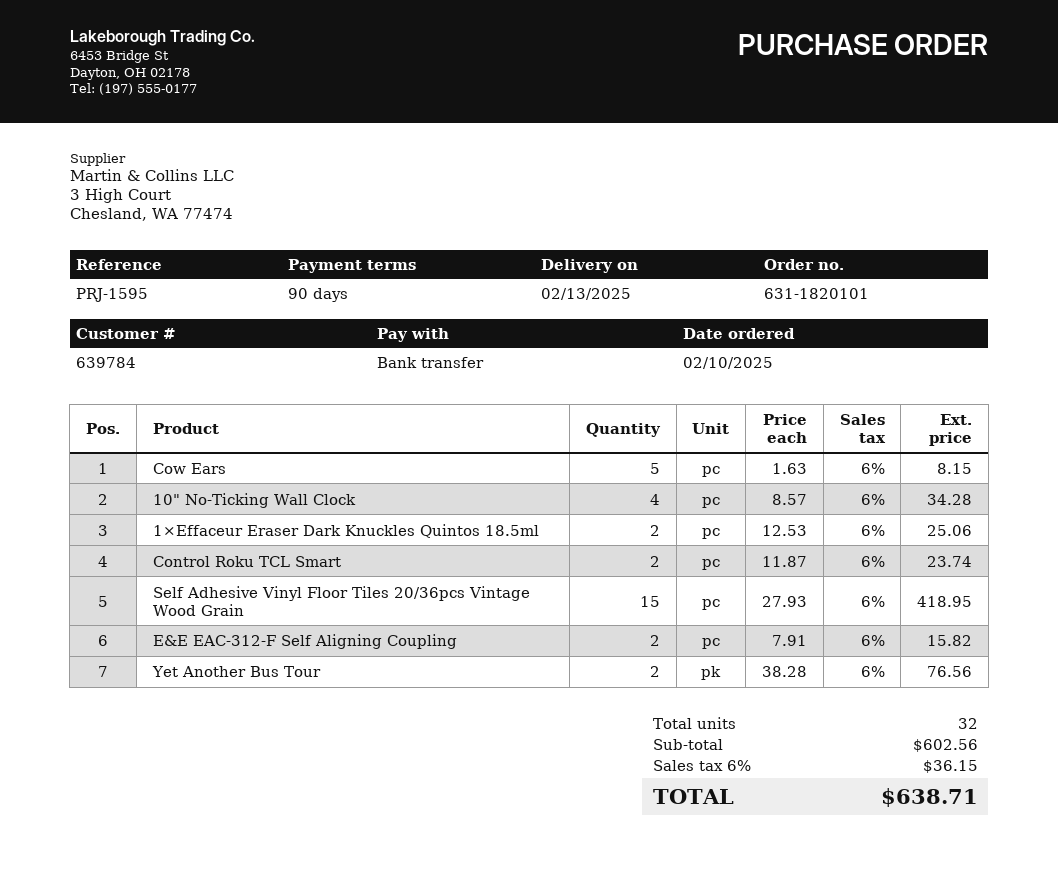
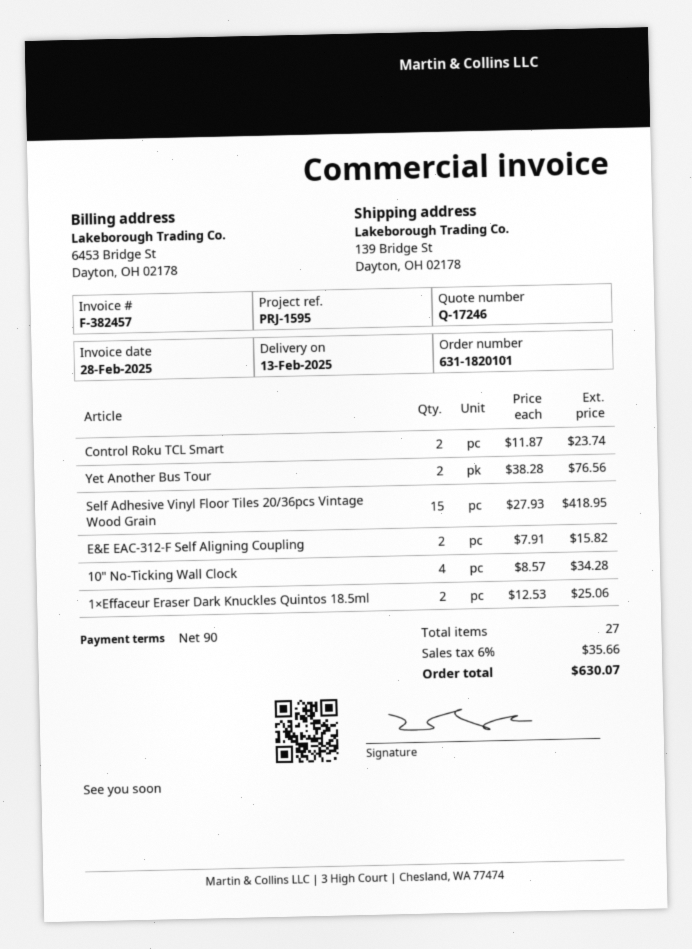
Cow Ears: 5 x 1.63 = 8.15 -> none
total quantity: 32 -> 27
tax: 6% = 36.15 -> 6% = 35.66
total: 638.71 -> 630.07

